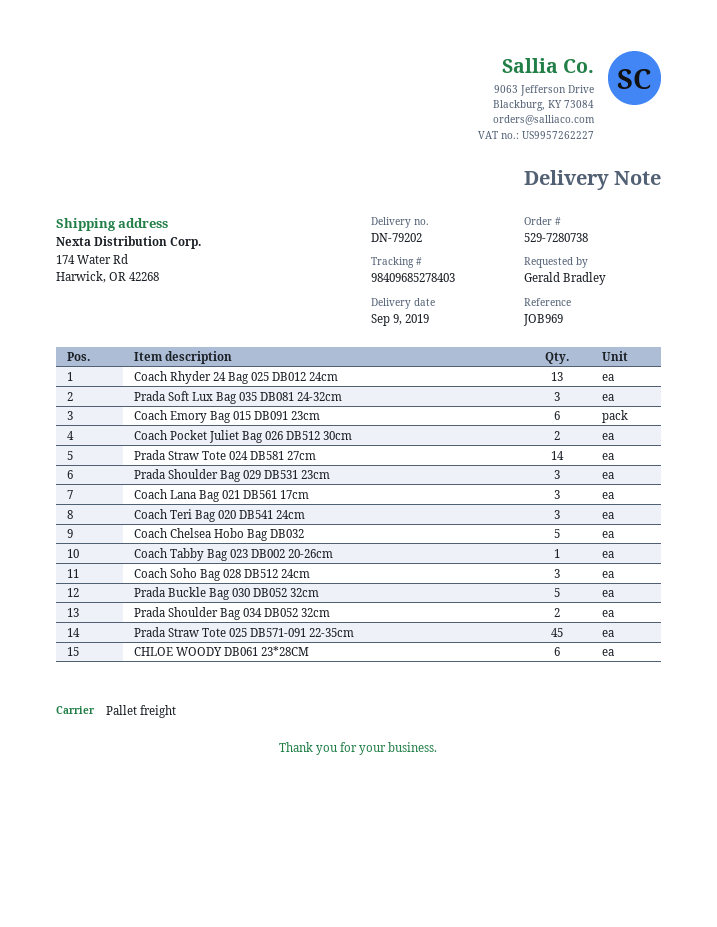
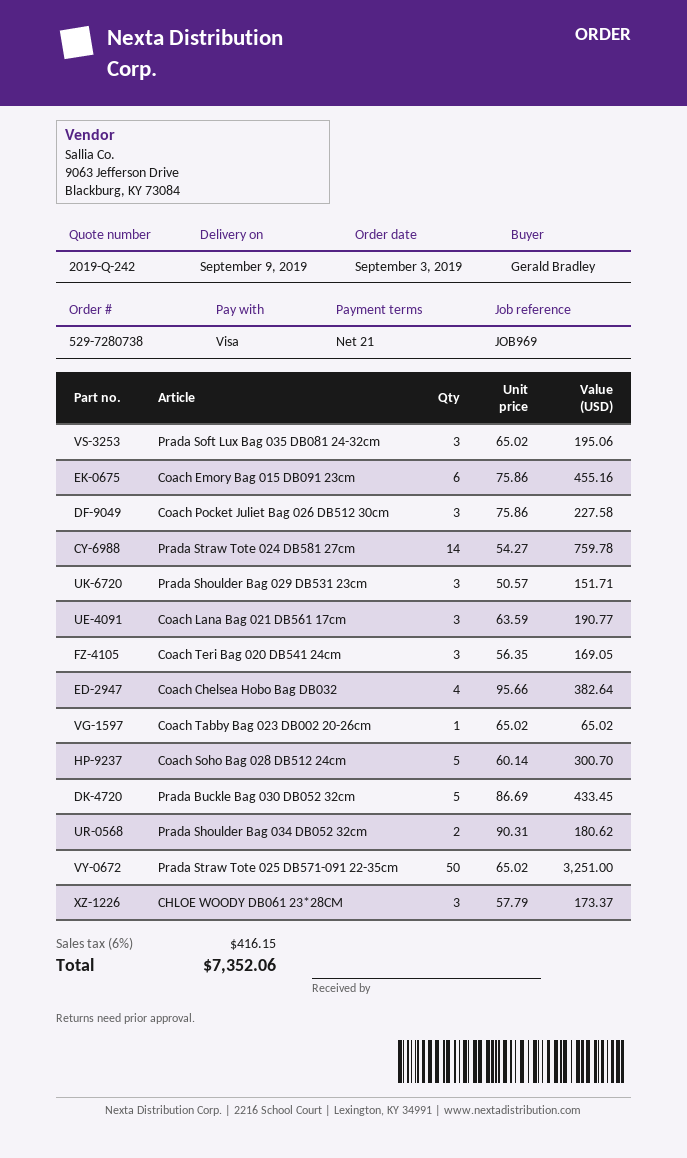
Coach Rhyder 24 Bag 025 DB012 24cm: 13 -> none
Coach Pocket Juliet Bag 026 DB512 30cm: 2 -> 3
Coach Chelsea Hobo Bag DB032: 5 -> 4
Coach Soho Bag 028 DB512 24cm: 3 -> 5
Prada Straw Tote 025 DB571-091 22-35cm: 45 -> 50
CHLOE WOODY DB061 23*28CM: 6 -> 3

